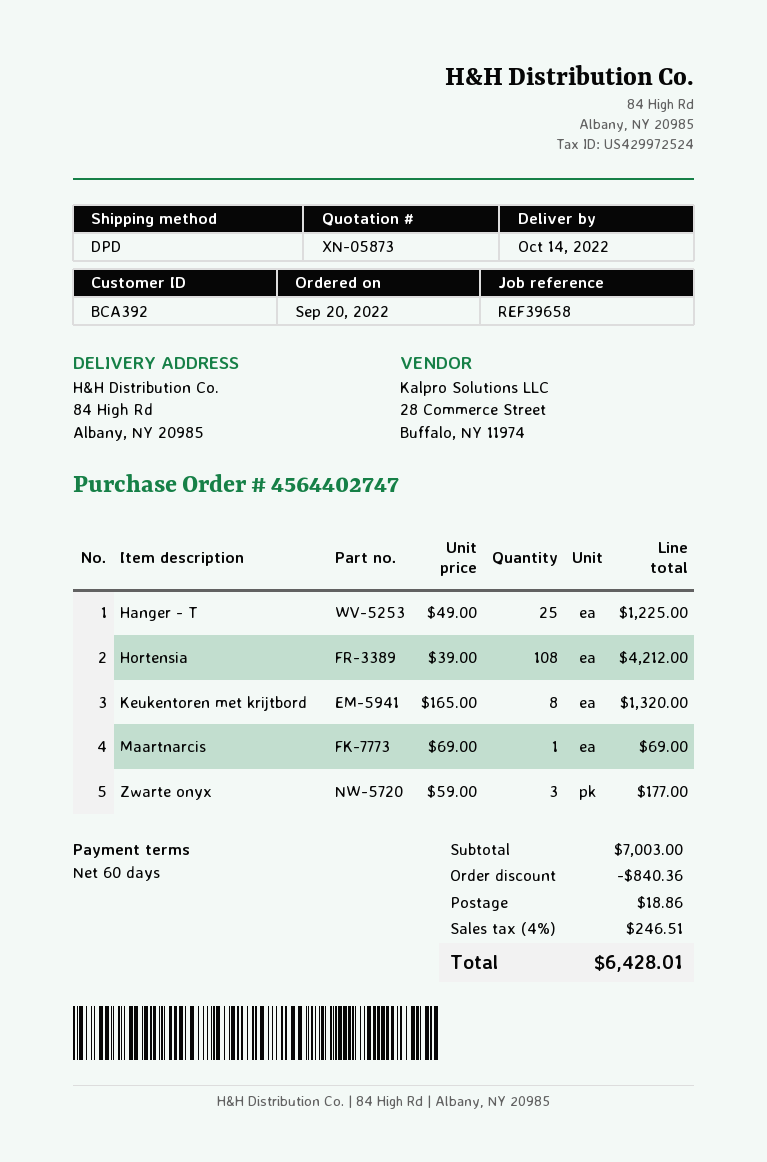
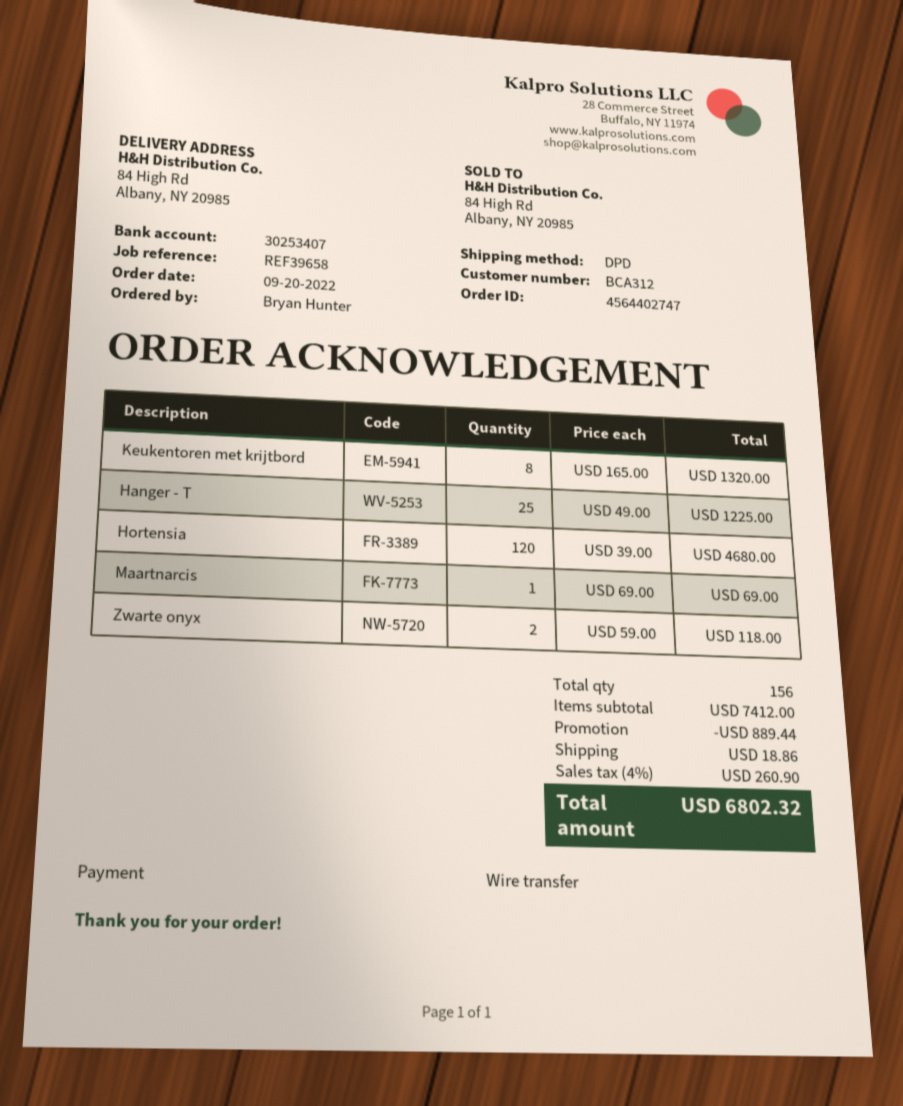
customer number: BCA392 -> BCA312
Hortensia: 108 x 39.00 = 4212.00 -> 120 x 39.00 = 4680.00
Zwarte onyx: 3 x 59.00 = 177.00 -> 2 x 59.00 = 118.00
subtotal: 7003.00 -> 7412.00
discount: 840.36 -> 889.44
tax: 4% = 246.51 -> 4% = 260.90
total: 6428.01 -> 6802.32

